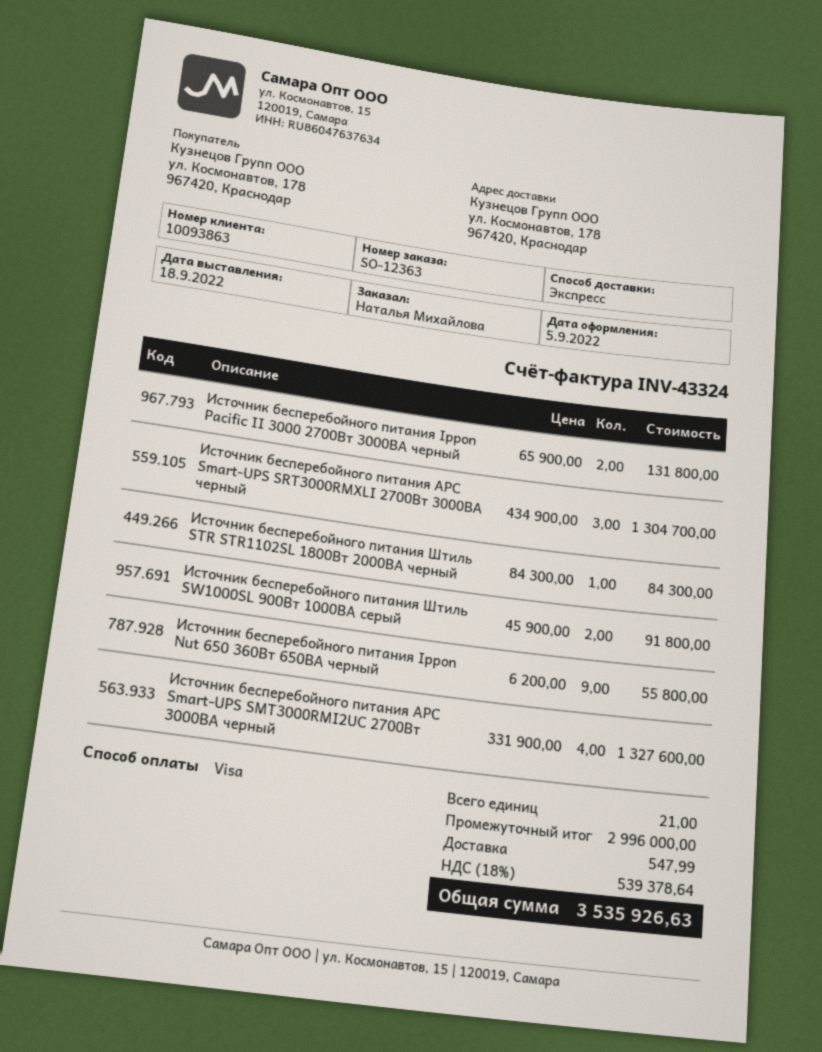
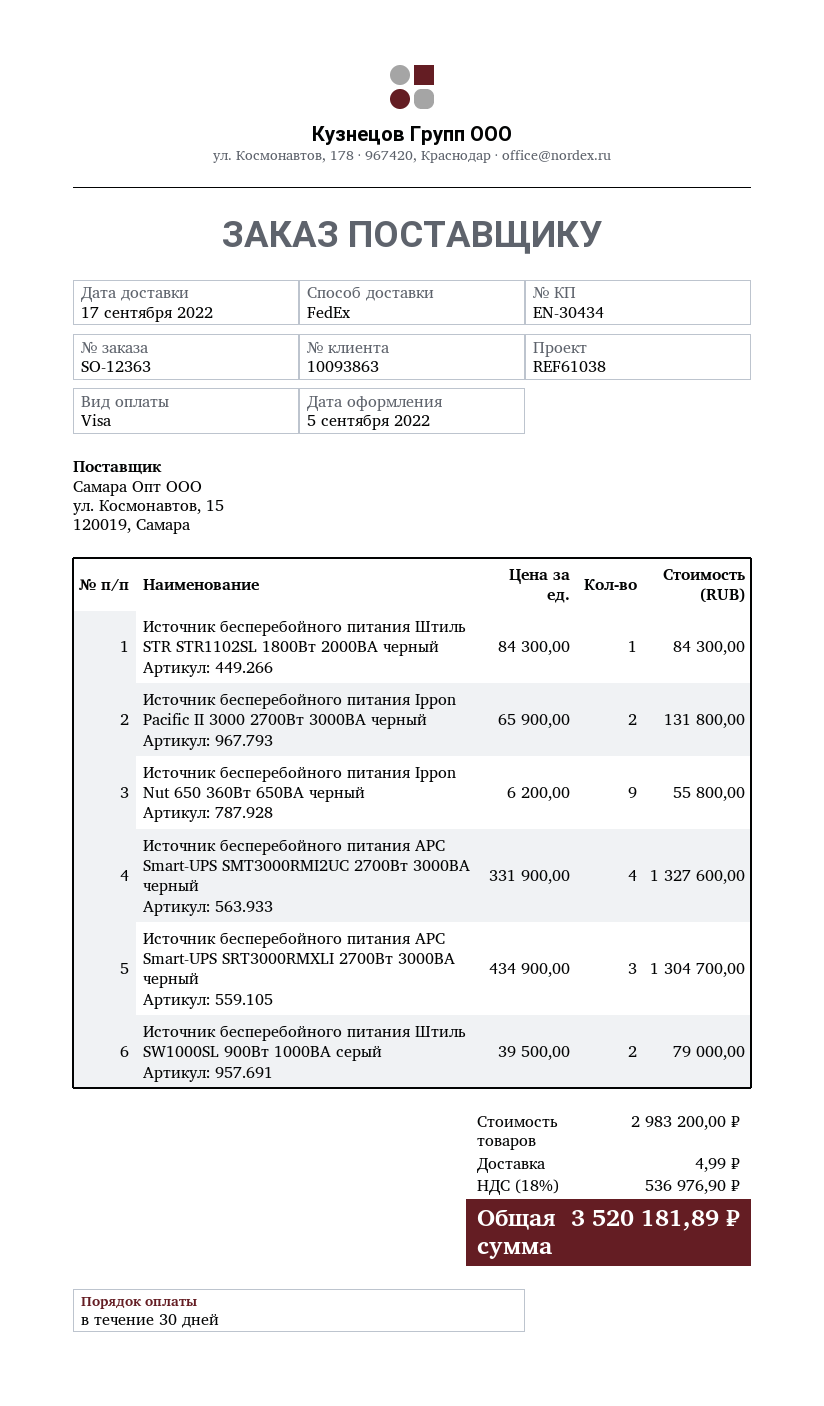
shipping method: express -> FedEx
Источник бесперебойного питания Штиль SW1000SL 900Вт 1000ВА серый: 2 x 45900.00 = 91800.00 -> 2 x 39500.00 = 79000.00
subtotal: 2996000.00 -> 2983200.00
shipping: 547.99 -> 4.99
tax: 18% = 539378.64 -> 18% = 536976.90
total: 3535926.63 -> 3520181.89

